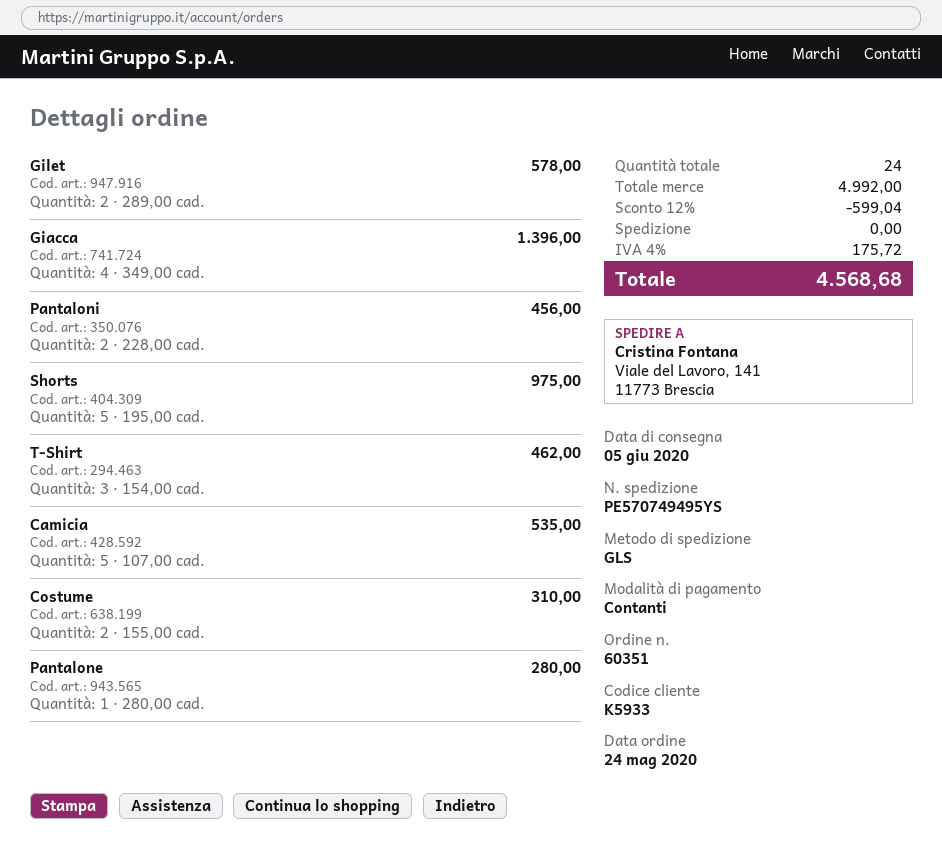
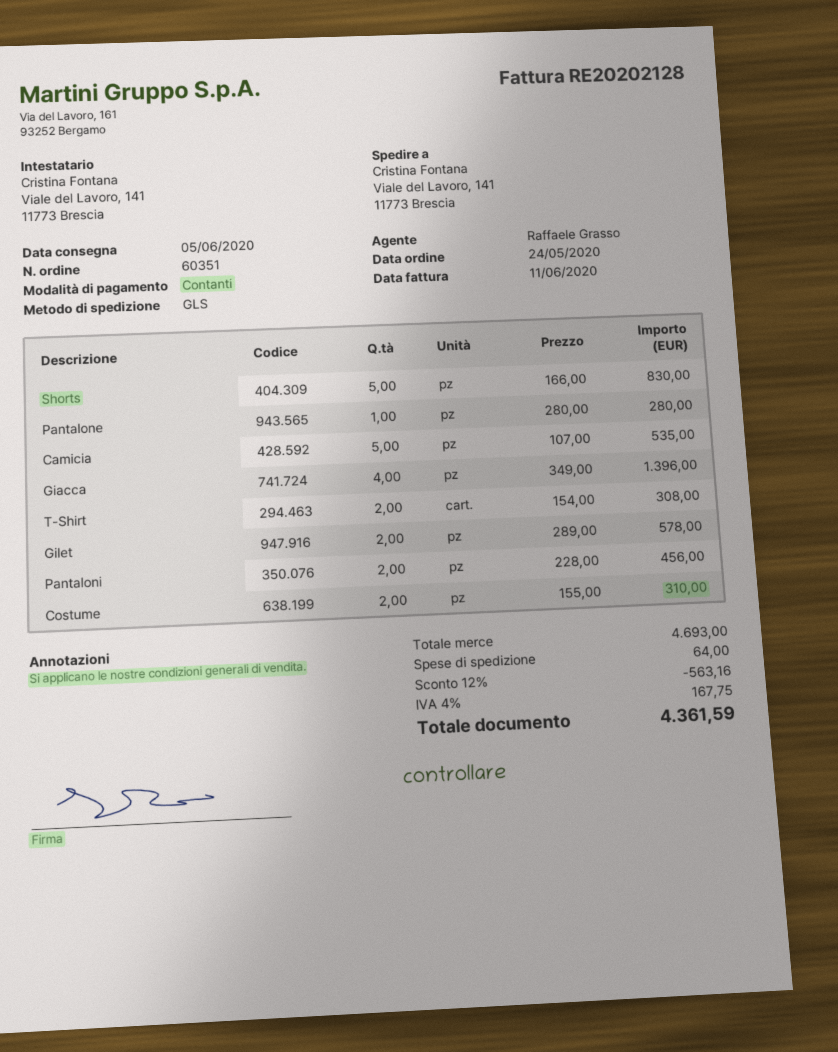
Shorts: 5 x 195.00 = 975.00 -> 5 x 166.00 = 830.00
T-Shirt: 3 x 154.00 = 462.00 -> 2 x 154.00 = 308.00
subtotal: 4992.00 -> 4693.00
discount: 12% = 599.04 -> 12% = 563.16
shipping: 0.00 -> 64.00
tax: 4% = 175.72 -> 4% = 167.75
total: 4568.68 -> 4361.59

